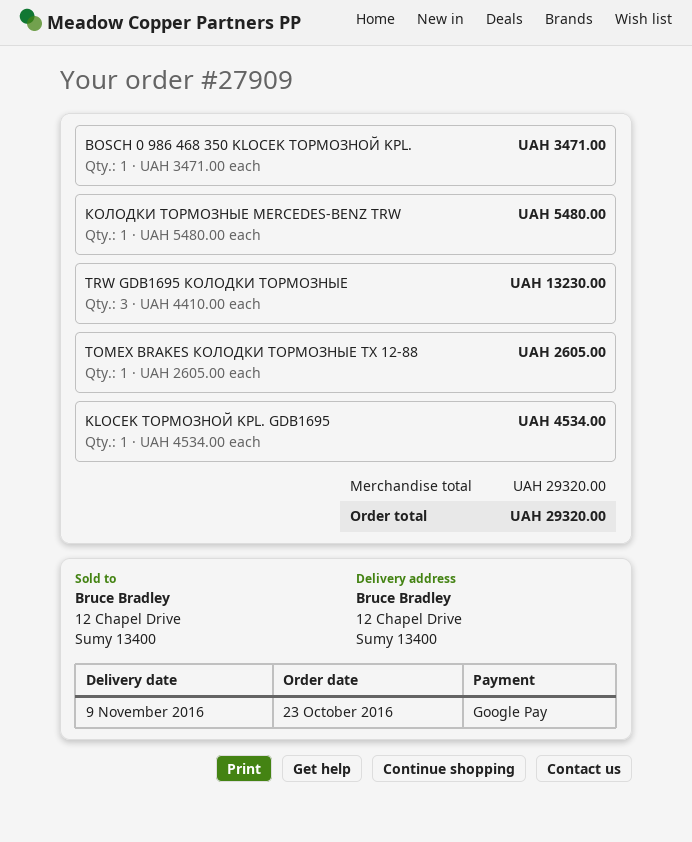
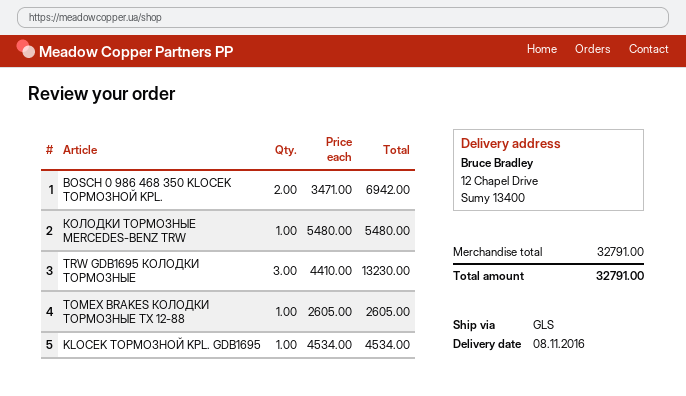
delivery date: 2016-11-09 -> 2016-11-08
BOSCH 0 986 468 350 KLOCEK ТОРМОЗНОЙ KPL.: 1 x 3471.00 = 3471.00 -> 2 x 3471.00 = 6942.00
subtotal: 29320.00 -> 32791.00
total: 29320.00 -> 32791.00

